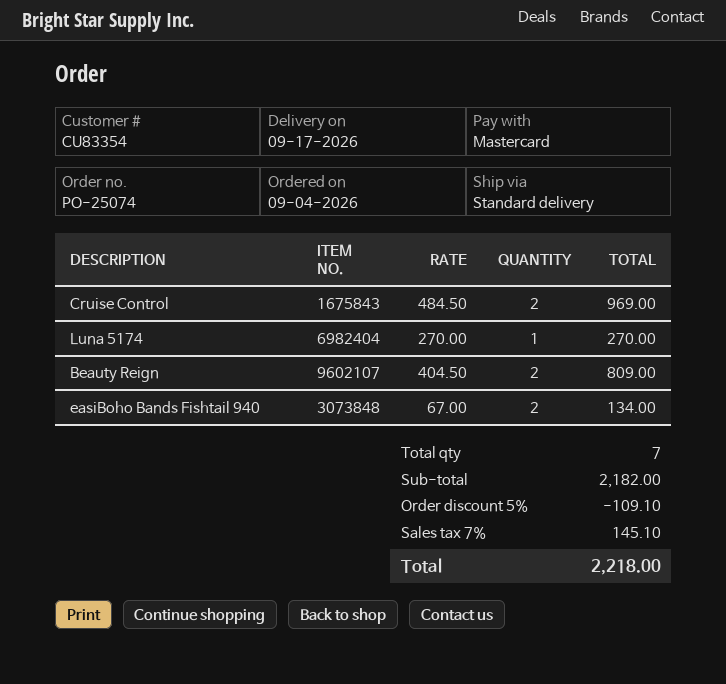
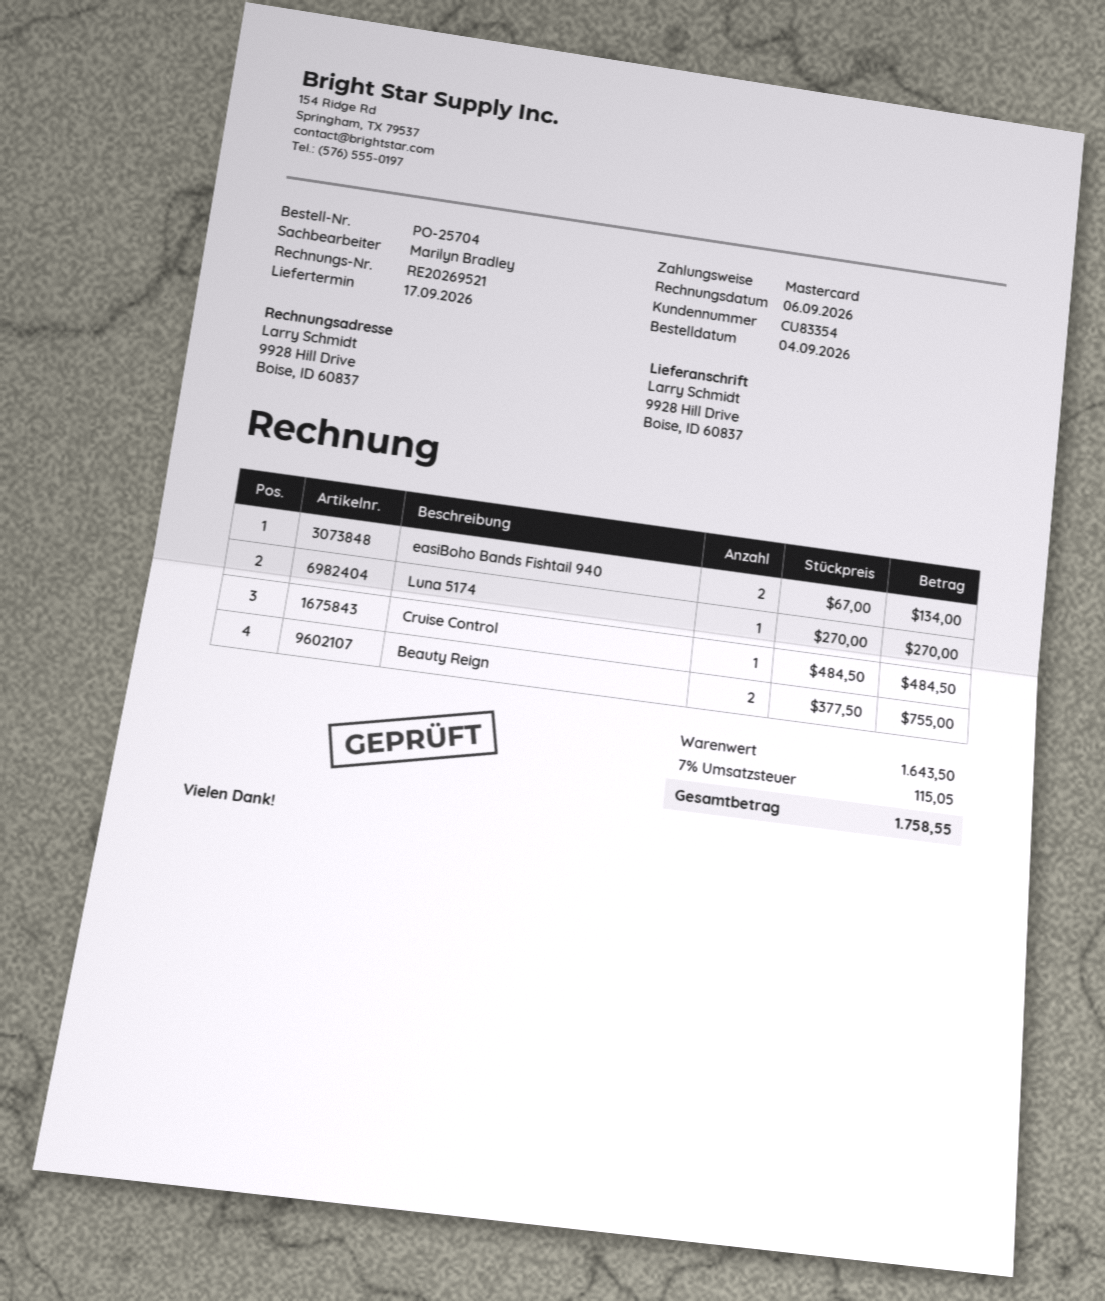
order number: PO-25074 -> PO-25704
Cruise Control: 2 x 484.50 = 969.00 -> 1 x 484.50 = 484.50
Beauty Reign: 2 x 404.50 = 809.00 -> 2 x 377.50 = 755.00
subtotal: 2182.00 -> 1643.50
discount: 5% = 109.10 -> none
tax: 7% = 145.10 -> 7% = 115.05
total: 2218.00 -> 1758.55

